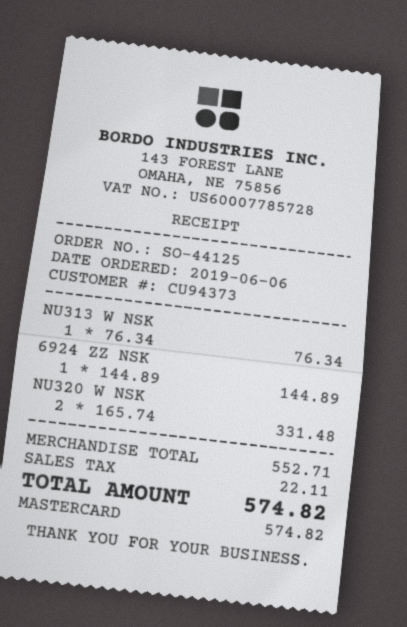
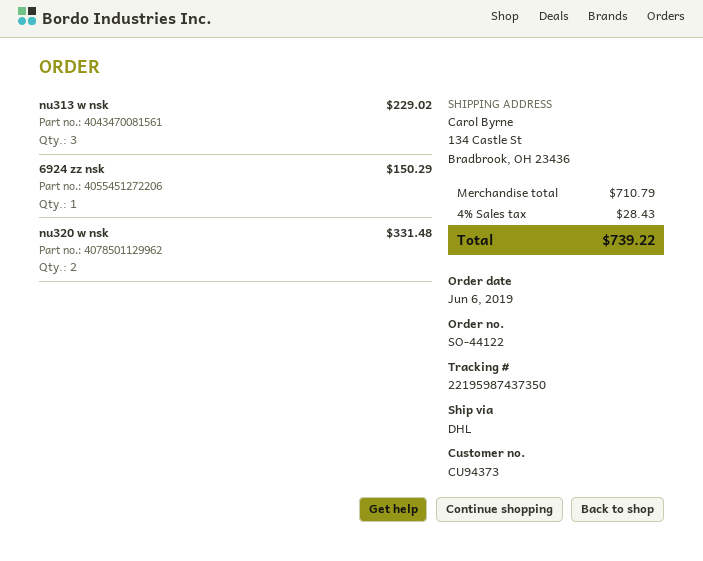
order number: SO-44125 -> SO-44122
NU313 W NSK: 1 for 76.34 -> 3 for 229.02
6924 ZZ NSK: 1 for 144.89 -> 1 for 150.29
subtotal: 552.71 -> 710.79
tax: 22.11 -> 28.43
total: 574.82 -> 739.22

